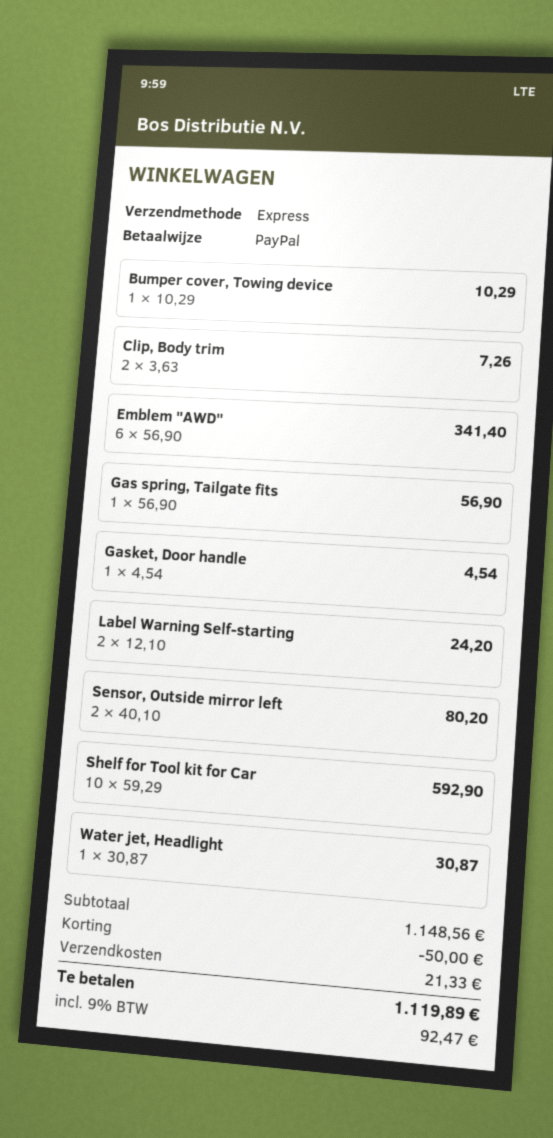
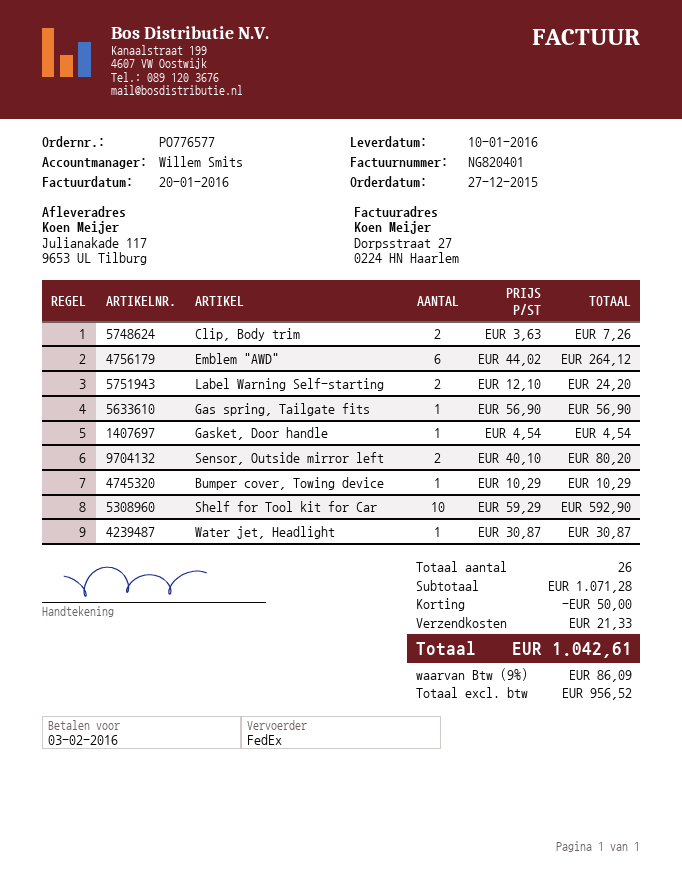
shipping method: express -> FedEx
Emblem "AWD": 6 x 56.90 = 341.40 -> 6 x 44.02 = 264.12
subtotal: 1148.56 -> 1071.28
tax: 9% = 92.47 -> 9% = 86.09
total: 1119.89 -> 1042.61

